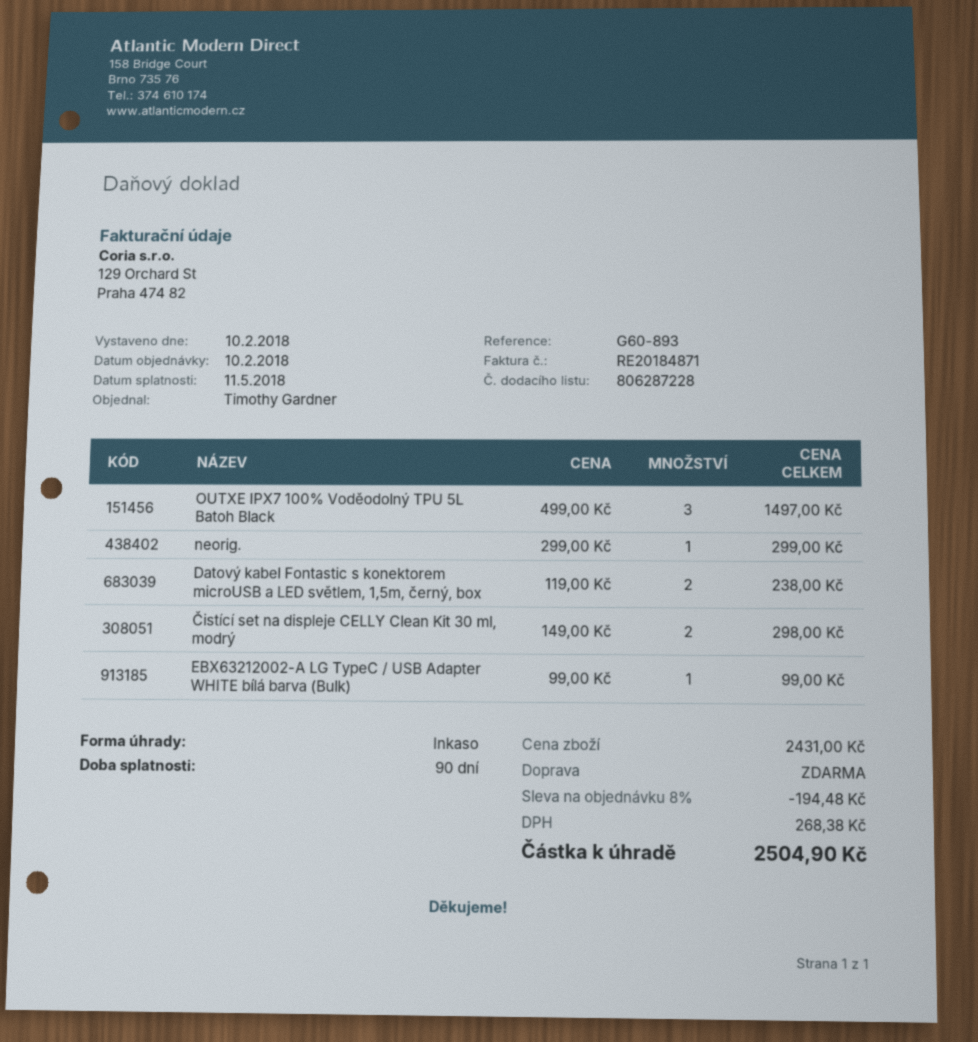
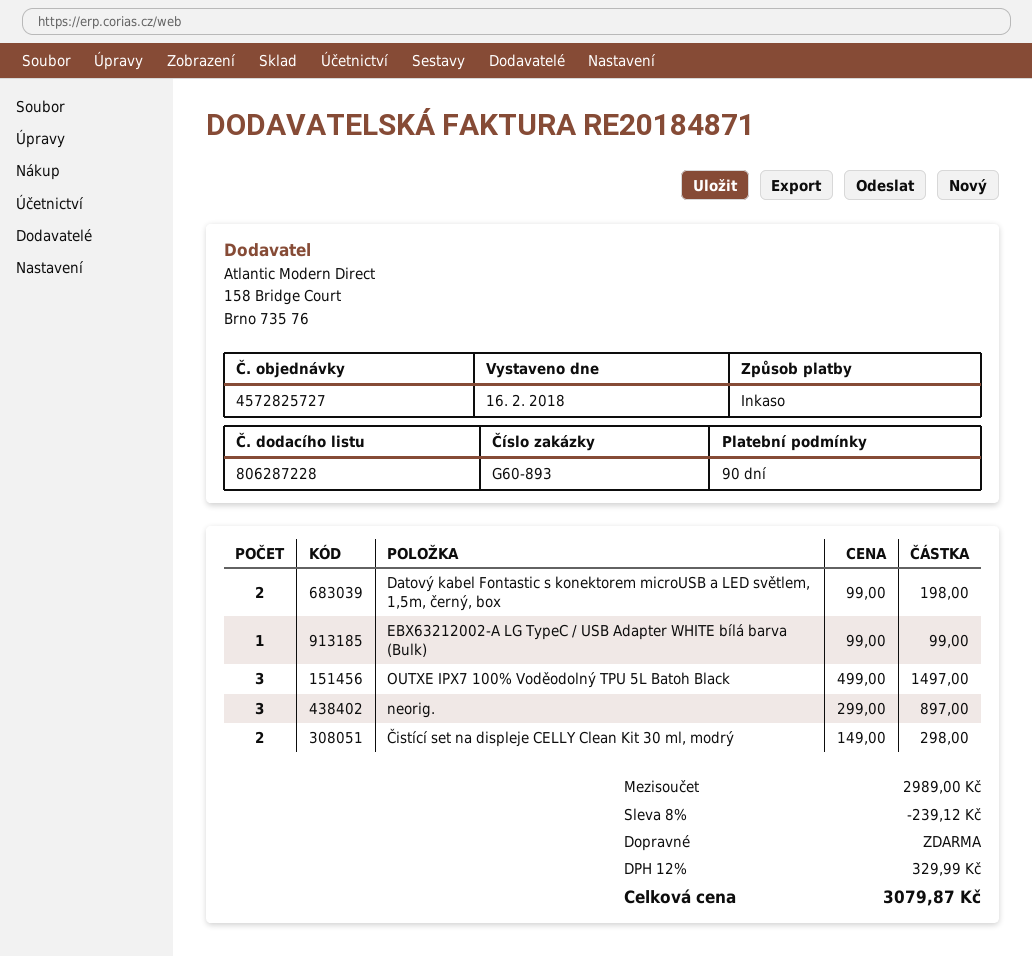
invoice date: 2018-02-10 -> 2018-02-16
neorig.: 1 x 299.00 = 299.00 -> 3 x 299.00 = 897.00
Datový kabel Fontastic s konektorem microUSB a LED světlem, 1,5m, černý, box: 2 x 119.00 = 238.00 -> 2 x 99.00 = 198.00
subtotal: 2431.00 -> 2989.00
discount: 8% = 194.48 -> 8% = 239.12
tax: 268.38 -> 329.99
total: 2504.90 -> 3079.87

